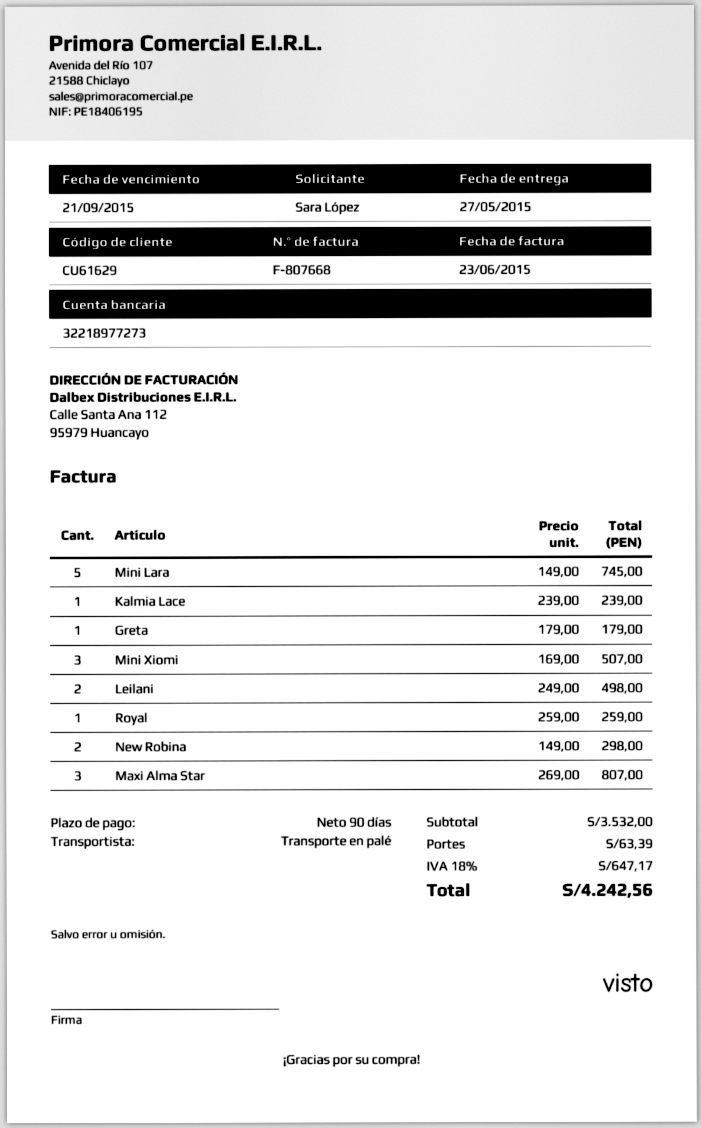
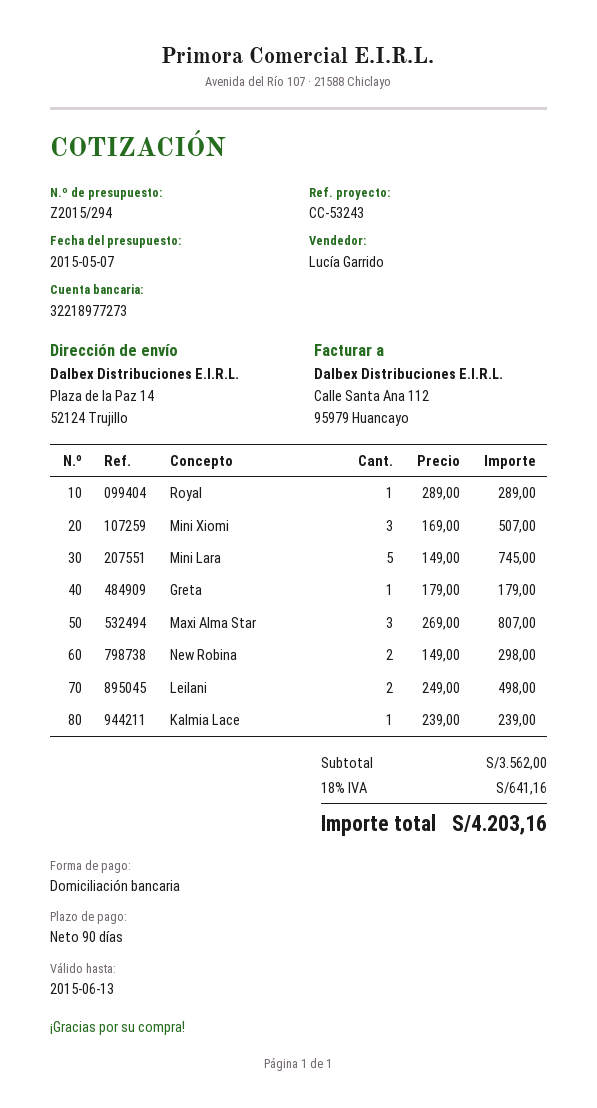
Royal: 1 x 259.00 = 259.00 -> 1 x 289.00 = 289.00
subtotal: 3532.00 -> 3562.00
shipping: 63.39 -> none
tax: 18% = 647.17 -> 18% = 641.16
total: 4242.56 -> 4203.16

